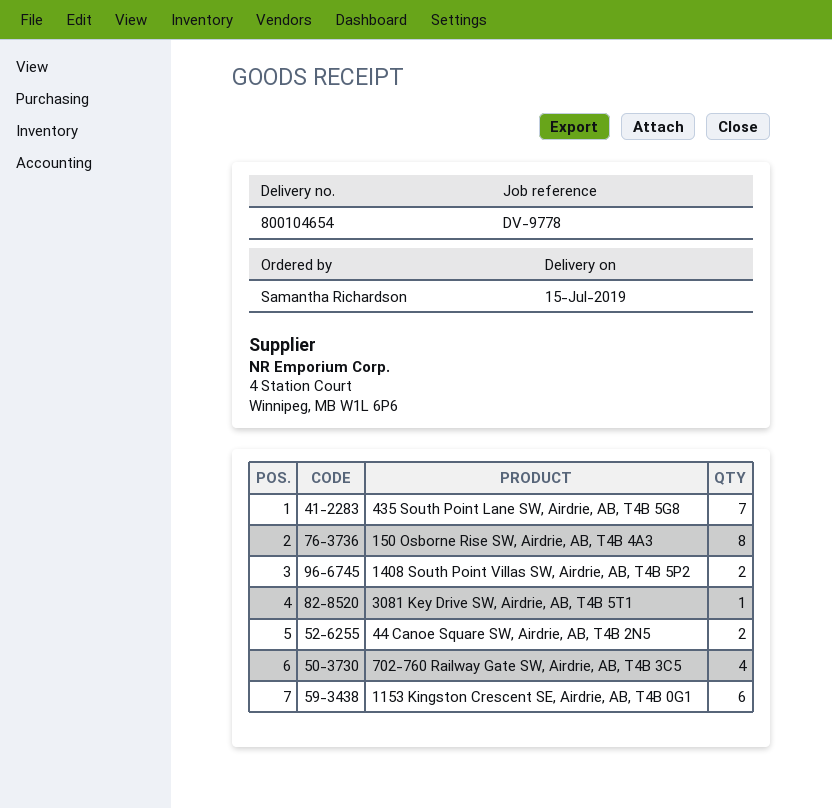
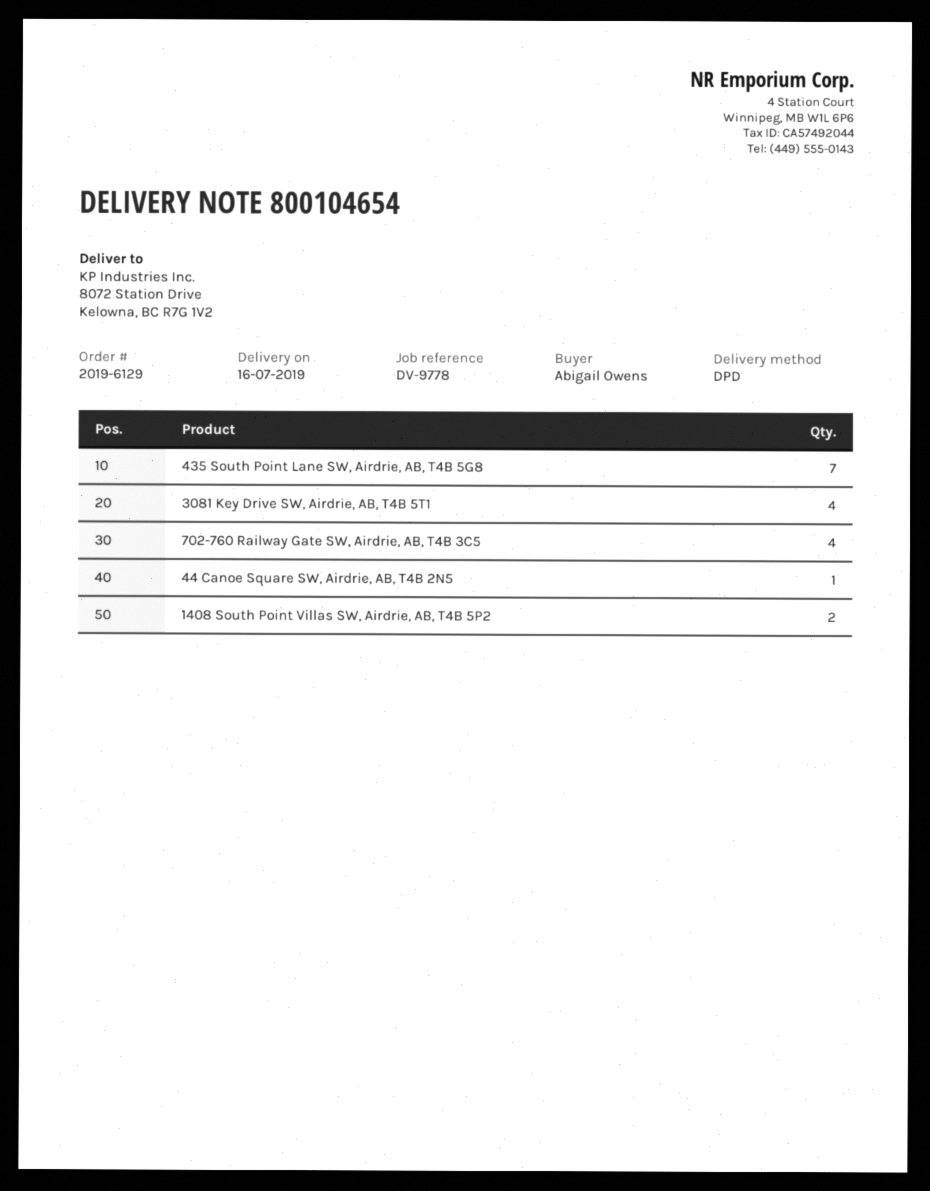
delivery date: 2019-07-15 -> 2019-07-16
ordered by: Samantha Richardson -> Abigail Owens
150 Osborne Rise SW, Airdrie, AB, T4B 4A3: 8 -> none
3081 Key Drive SW, Airdrie, AB, T4B 5T1: 1 -> 4
44 Canoe Square SW, Airdrie, AB, T4B 2N5: 2 -> 1
1153 Kingston Crescent SE, Airdrie, AB, T4B 0G1: 6 -> none

